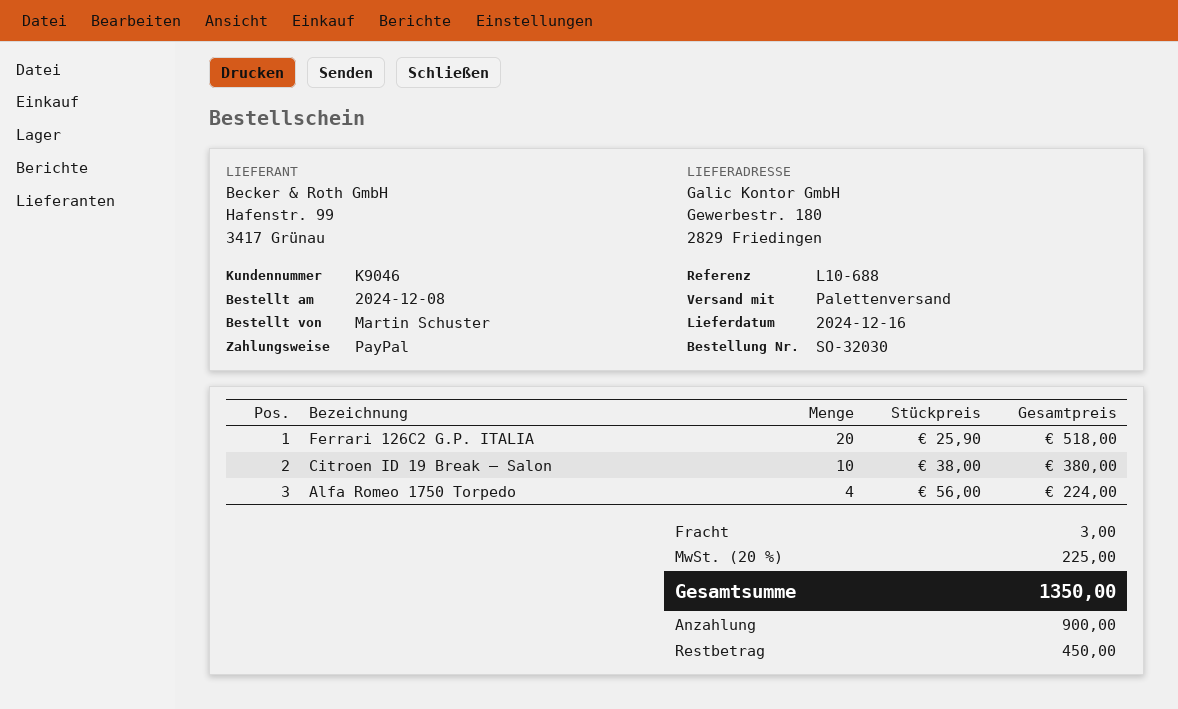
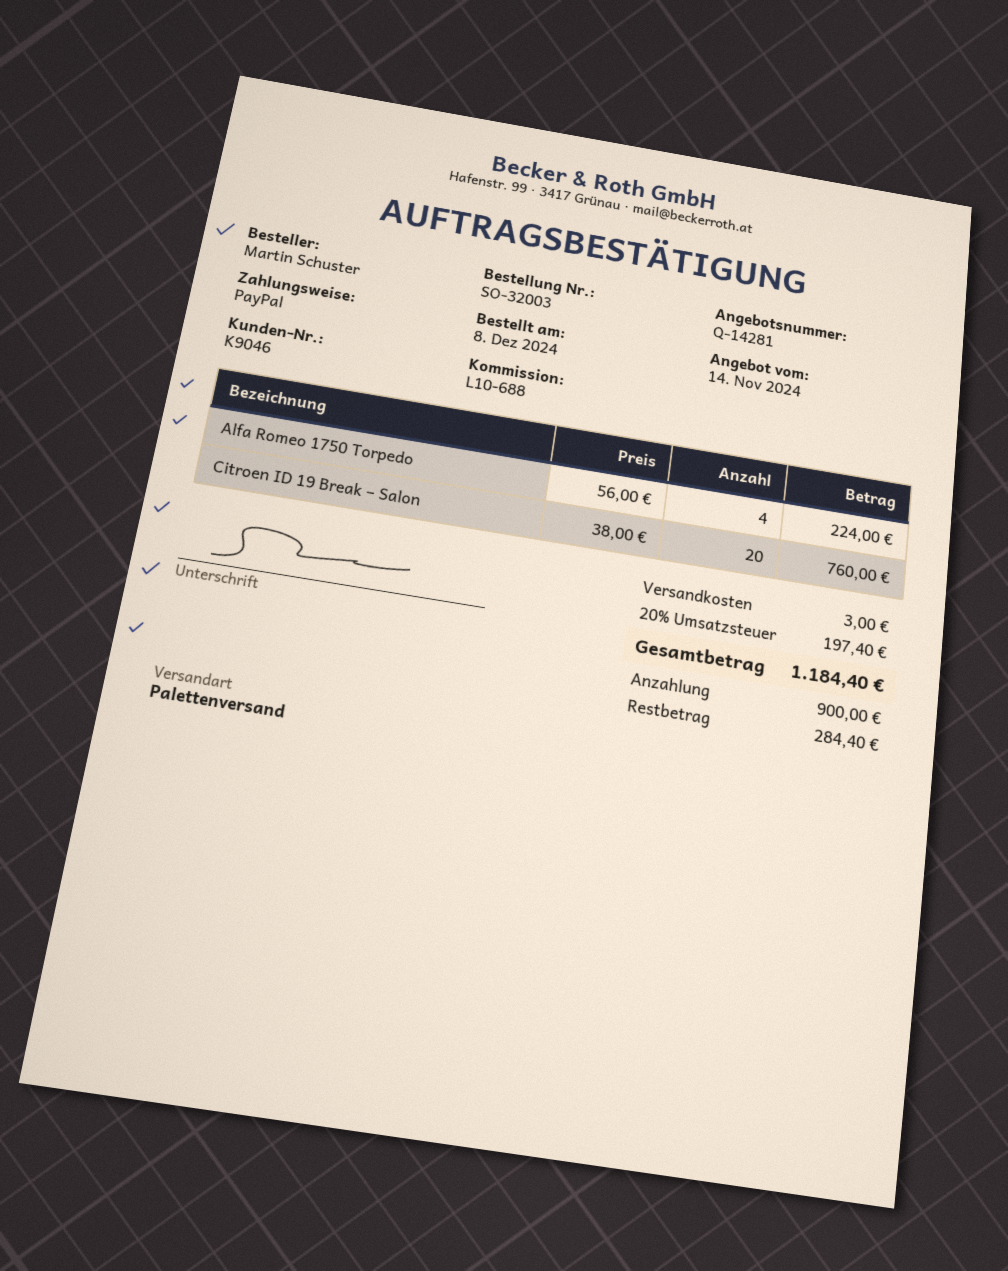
order number: SO-32030 -> SO-32003
Ferrari 126C2 G.P. ITALIA: 20 x 25.90 = 518.00 -> none
Citroen ID 19 Break – Salon: 10 x 38.00 = 380.00 -> 20 x 38.00 = 760.00
tax: 20% = 225.00 -> 20% = 197.40
total: 1350.00 -> 1184.40
balance: 450.00 -> 284.40

